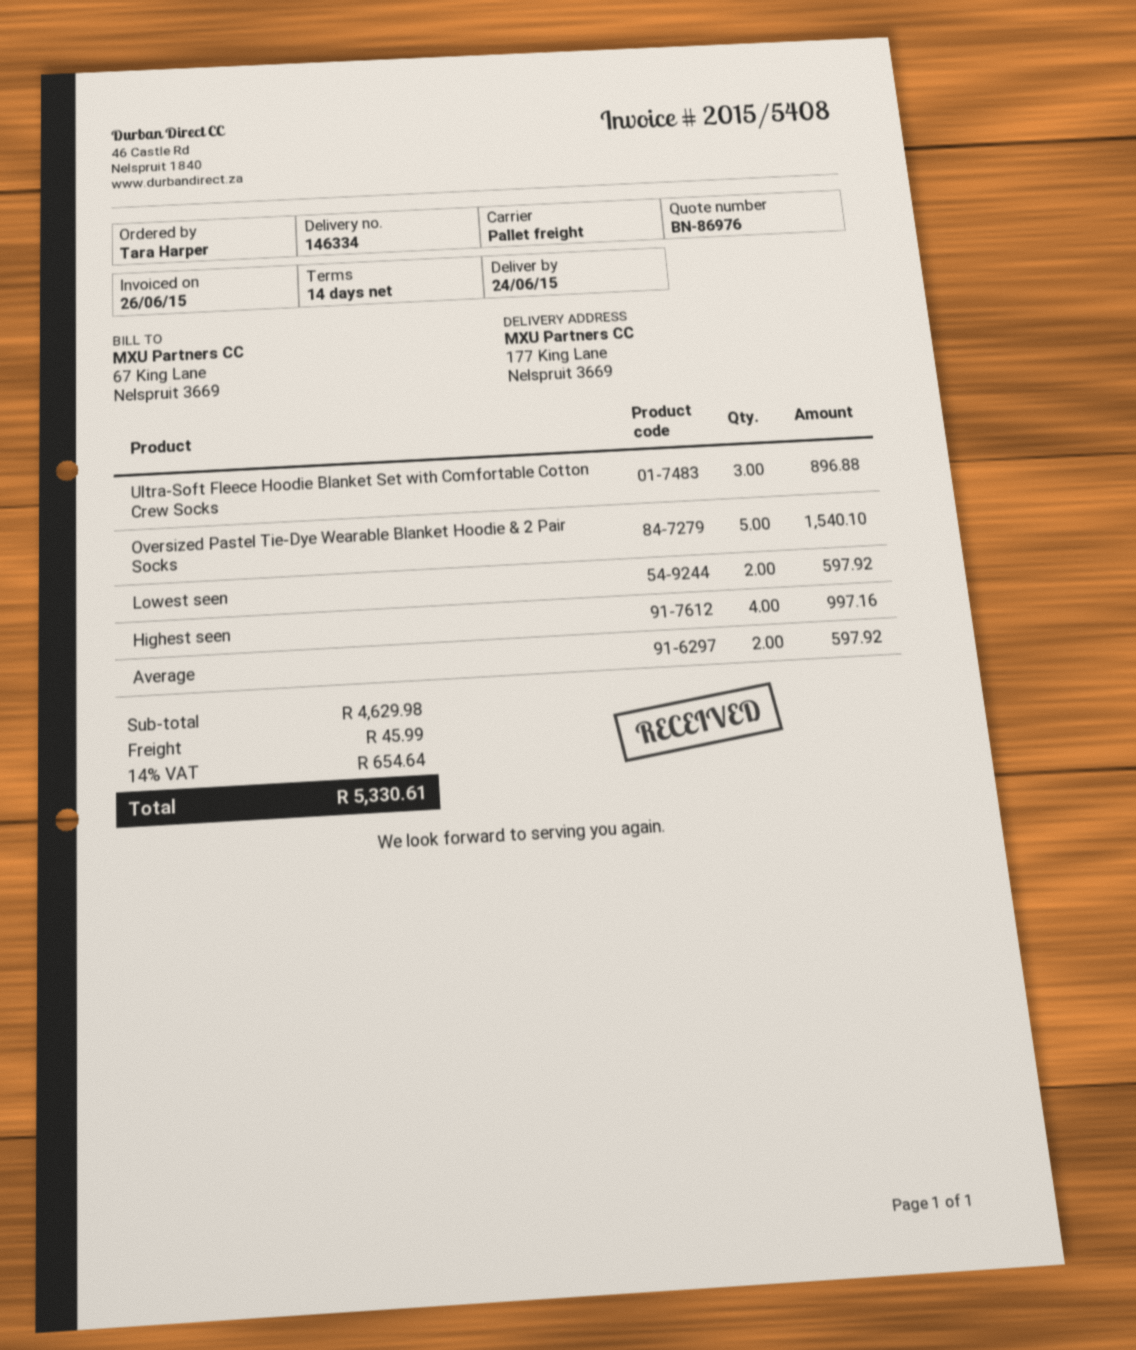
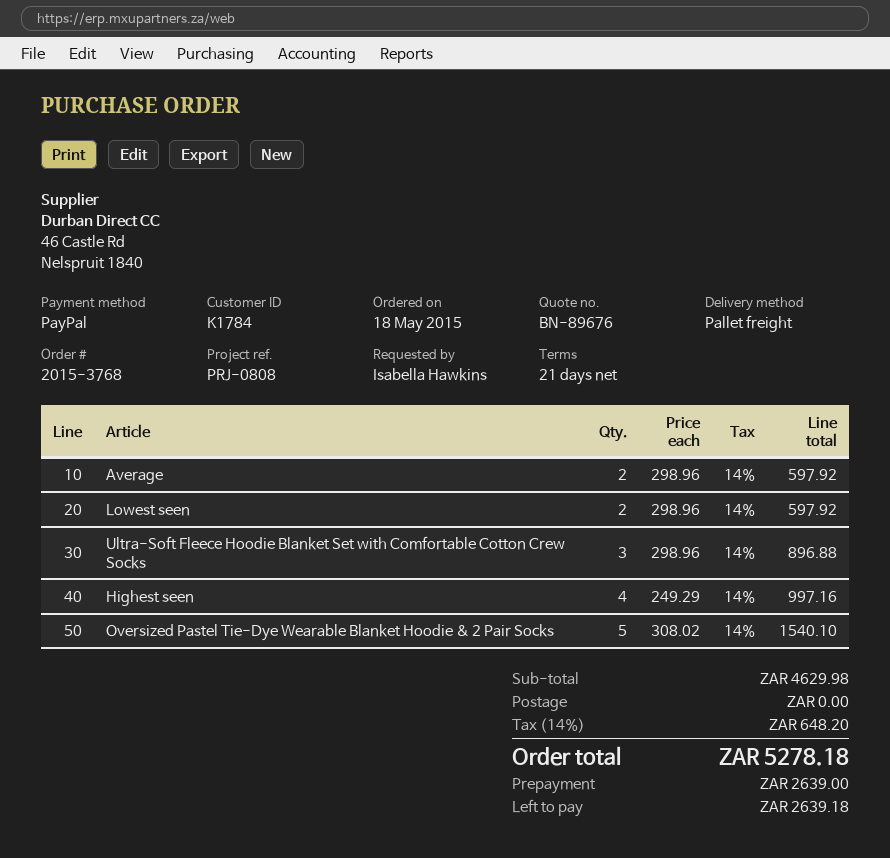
quote number: BN-86976 -> BN-89676
payment terms: 14 days -> 21 days
ordered by: Tara Harper -> Isabella Hawkins
shipping: 45.99 -> 0.00
tax: 14% = 654.64 -> 14% = 648.20
total: 5330.61 -> 5278.18

